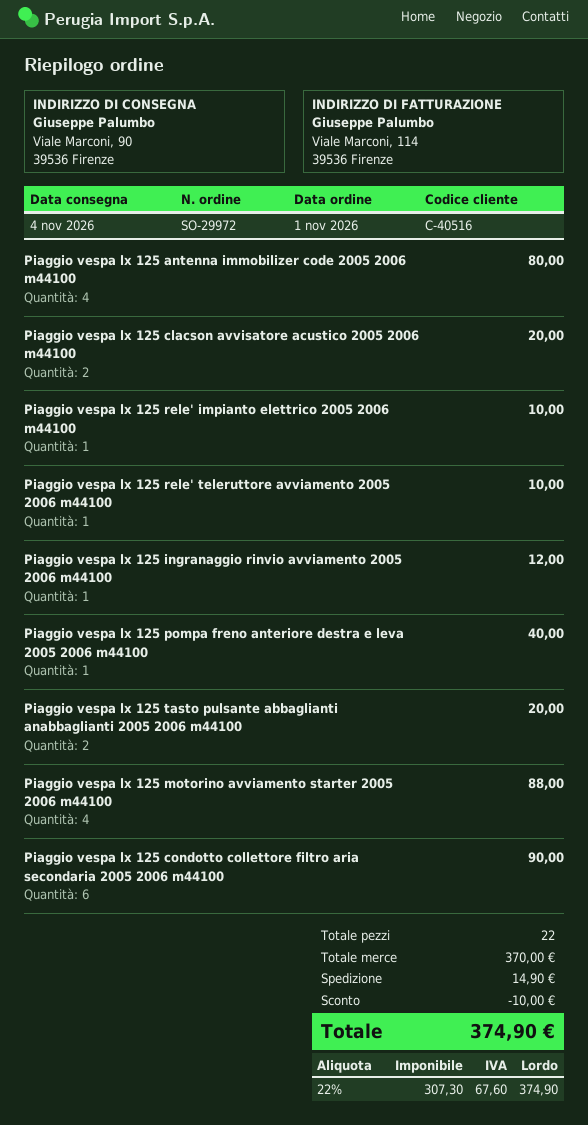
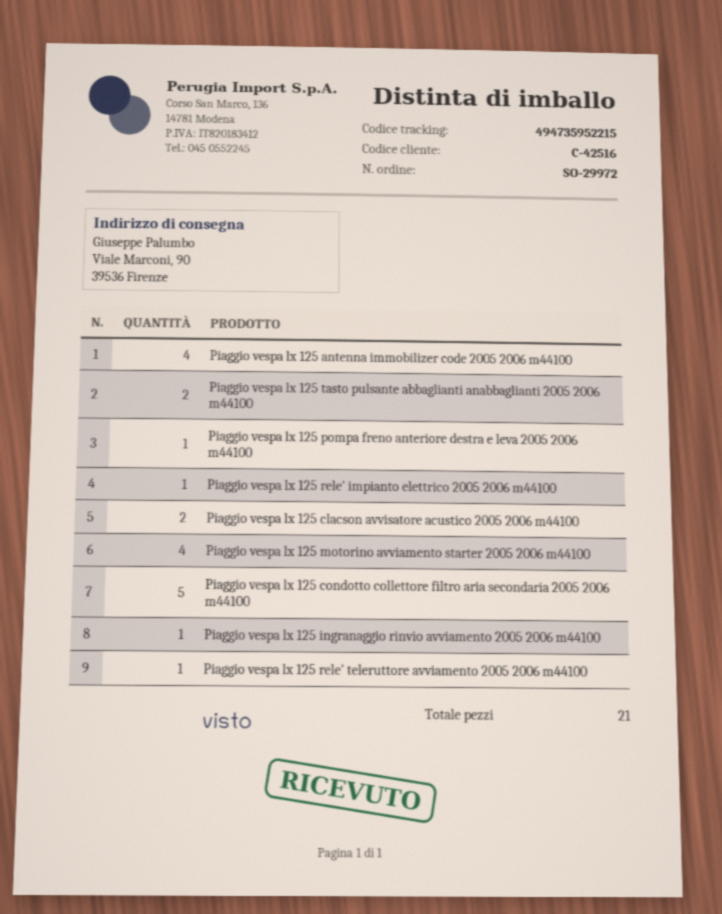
customer number: C-40516 -> C-42516
Piaggio vespa lx 125 condotto collettore filtro aria secondaria 2005 2006 m44100: 6 -> 5
total quantity: 22 -> 21

